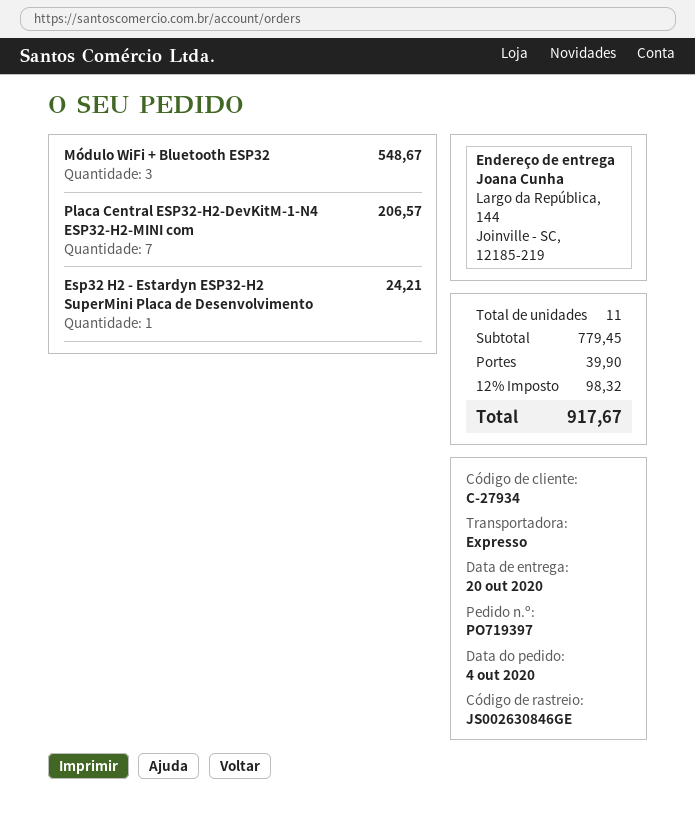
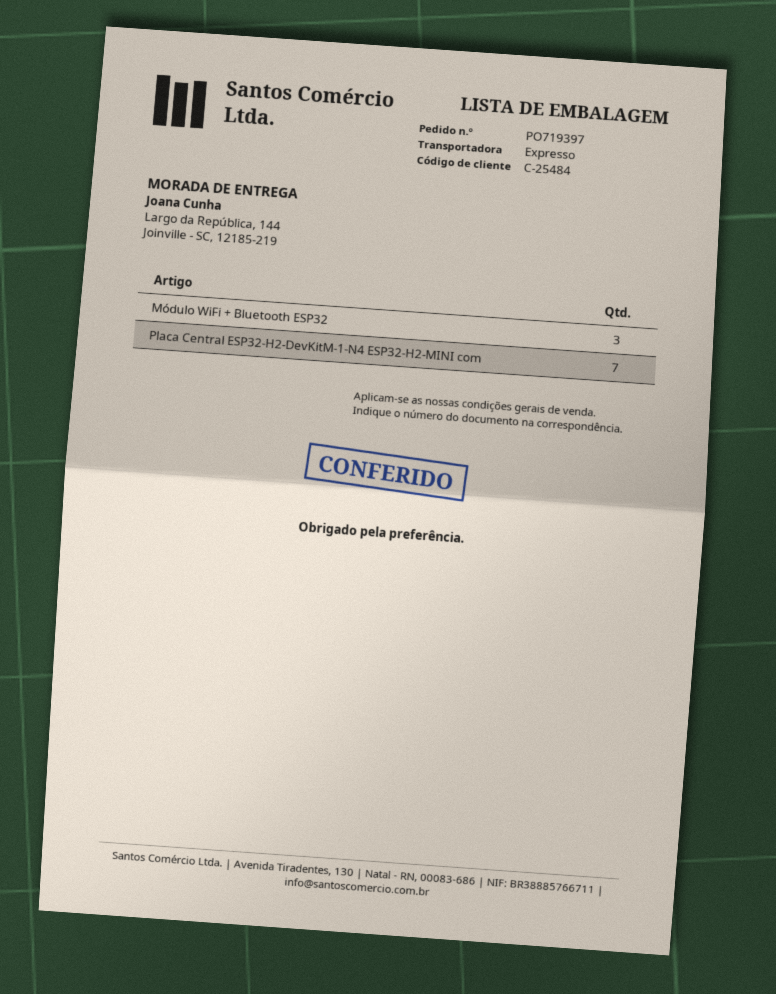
customer number: C-27934 -> C-25484
Esp32 H2 - Estardyn ESP32-H2 SuperMini Placa de Desenvolvimento: 1 -> none

